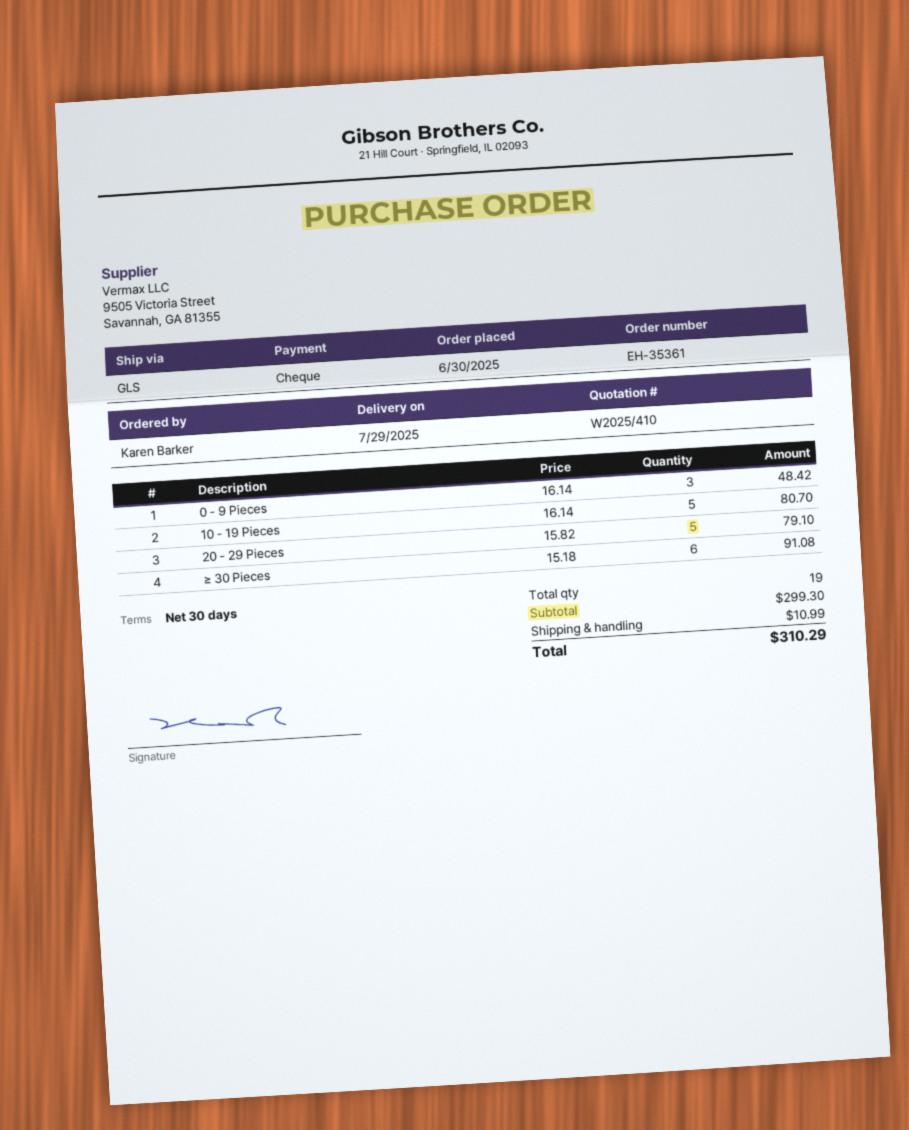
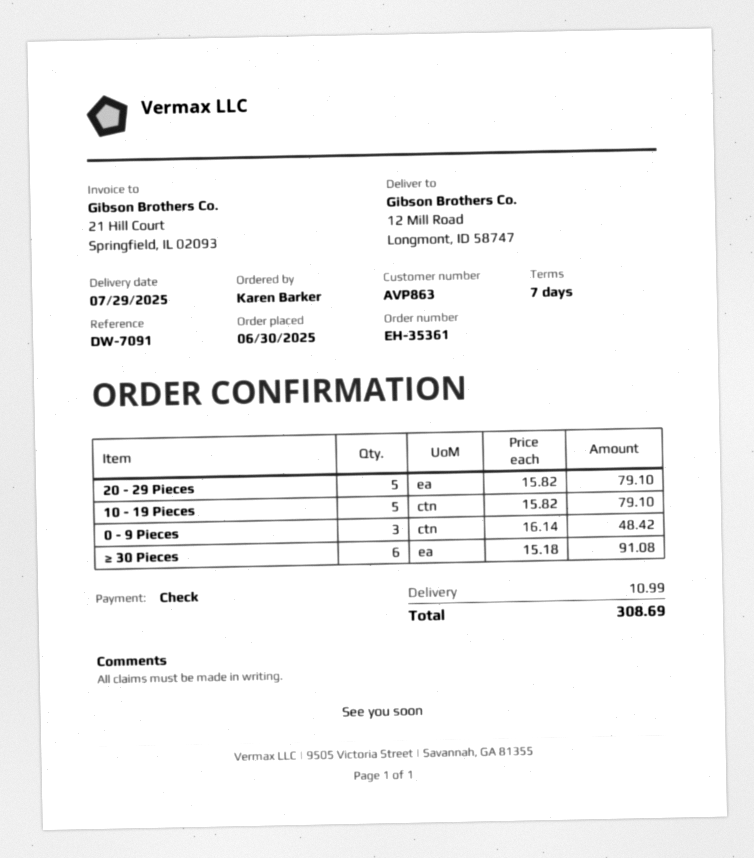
payment terms: 30 days -> 7 days
10 - 19 Pieces: 5 x 16.14 = 80.70 -> 5 x 15.82 = 79.10
total: 310.29 -> 308.69

